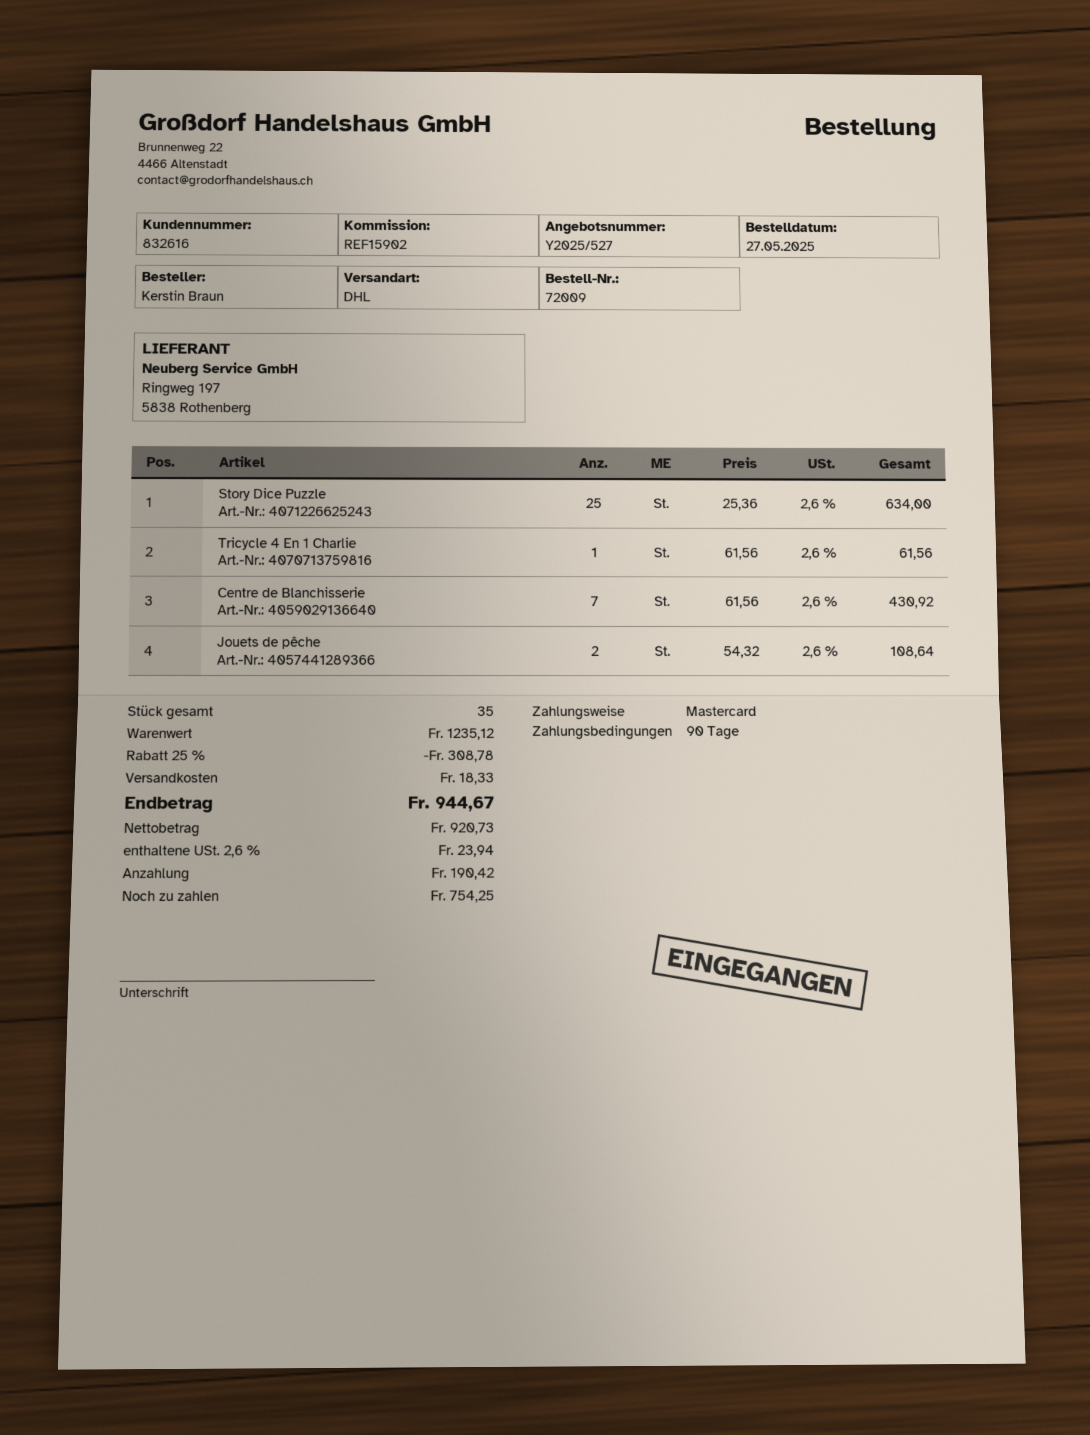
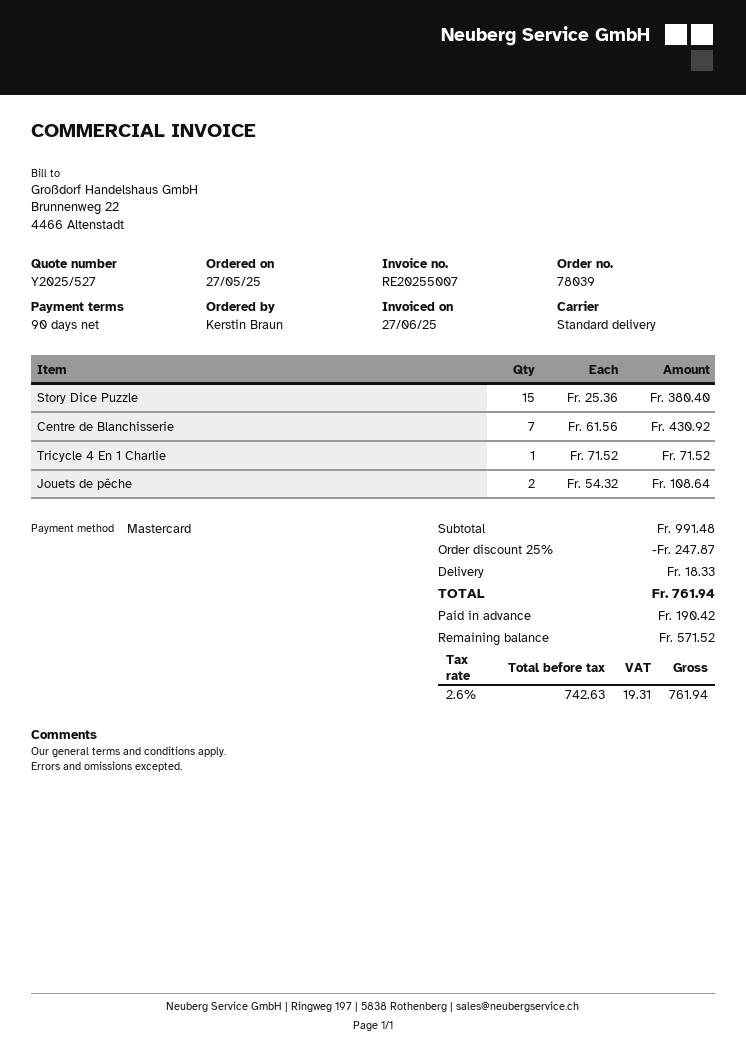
order number: 72009 -> 78039
shipping method: DHL -> standard
Story Dice Puzzle: 25 x 25.36 = 634.00 -> 15 x 25.36 = 380.40
Tricycle 4 En 1 Charlie: 1 x 61.56 = 61.56 -> 1 x 71.52 = 71.52
subtotal: 1235.12 -> 991.48
discount: 25% = 308.78 -> 25% = 247.87
net: 920.73 -> 742.63
tax: 2.6% = 23.94 -> 2.6% = 19.31
total: 944.67 -> 761.94
balance: 754.25 -> 571.52

